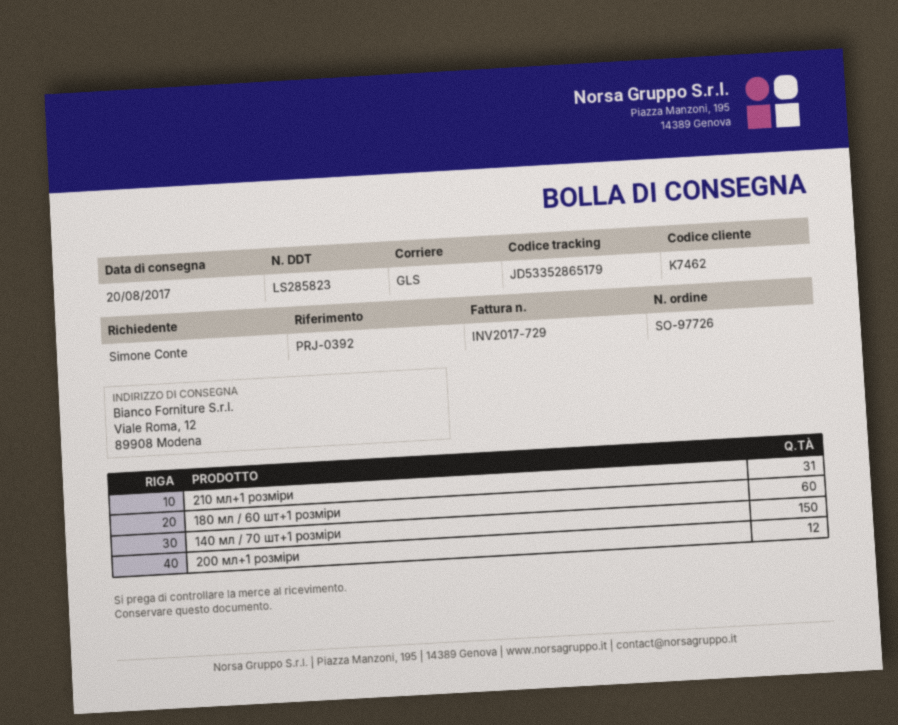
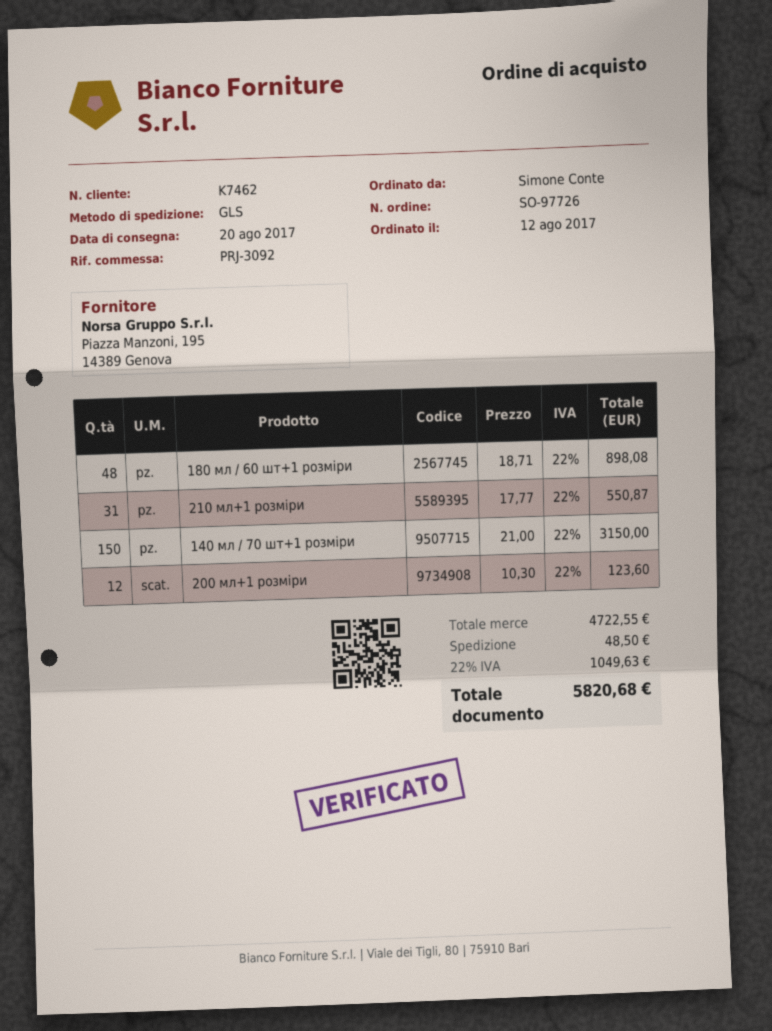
reference: PRJ-0392 -> PRJ-3092
180 мл / 60 шт+1 розміри: 60 -> 48

